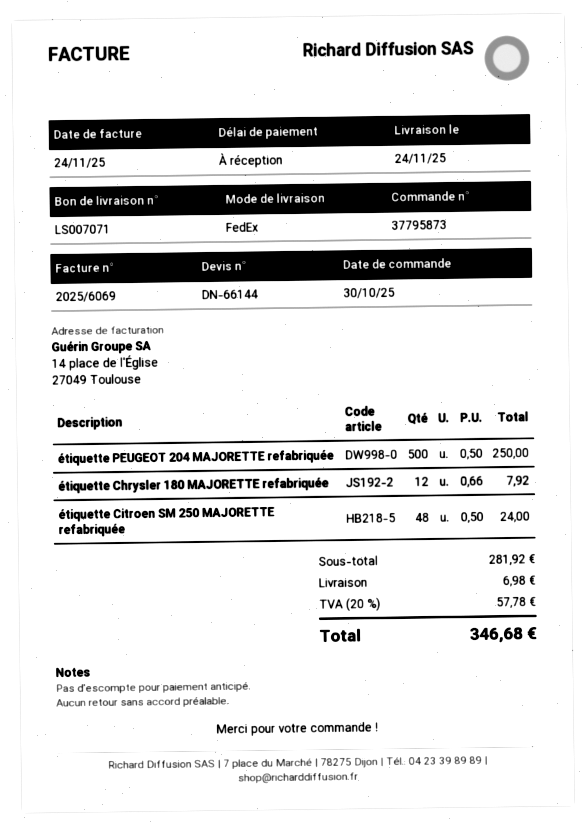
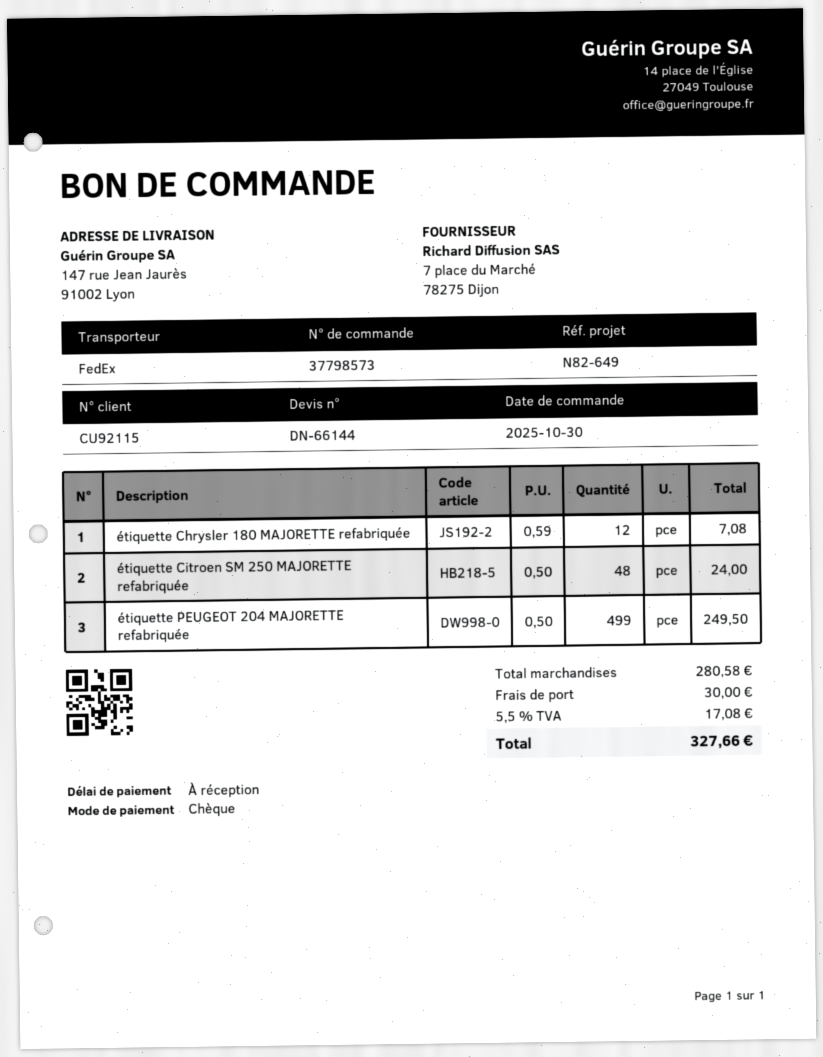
order number: 37795873 -> 37798573
étiquette PEUGEOT 204 MAJORETTE refabriquée: 500 x 0.50 = 250.00 -> 499 x 0.50 = 249.50
étiquette Chrysler 180 MAJORETTE refabriquée: 12 x 0.66 = 7.92 -> 12 x 0.59 = 7.08
subtotal: 281.92 -> 280.58
shipping: 6.98 -> 30.00
tax: 20% = 57.78 -> 5.5% = 17.08
total: 346.68 -> 327.66

